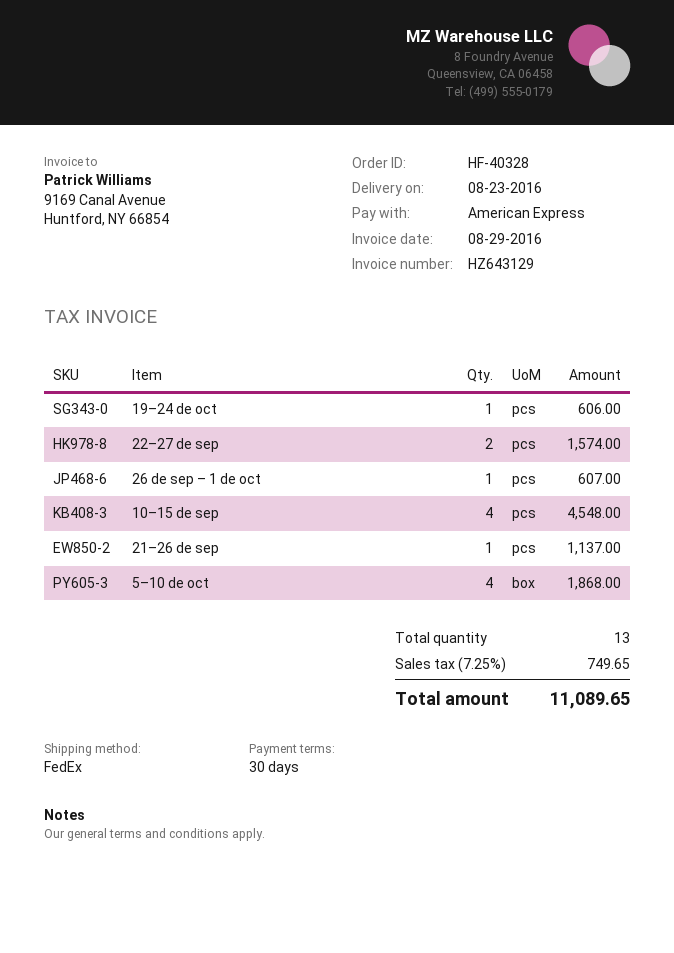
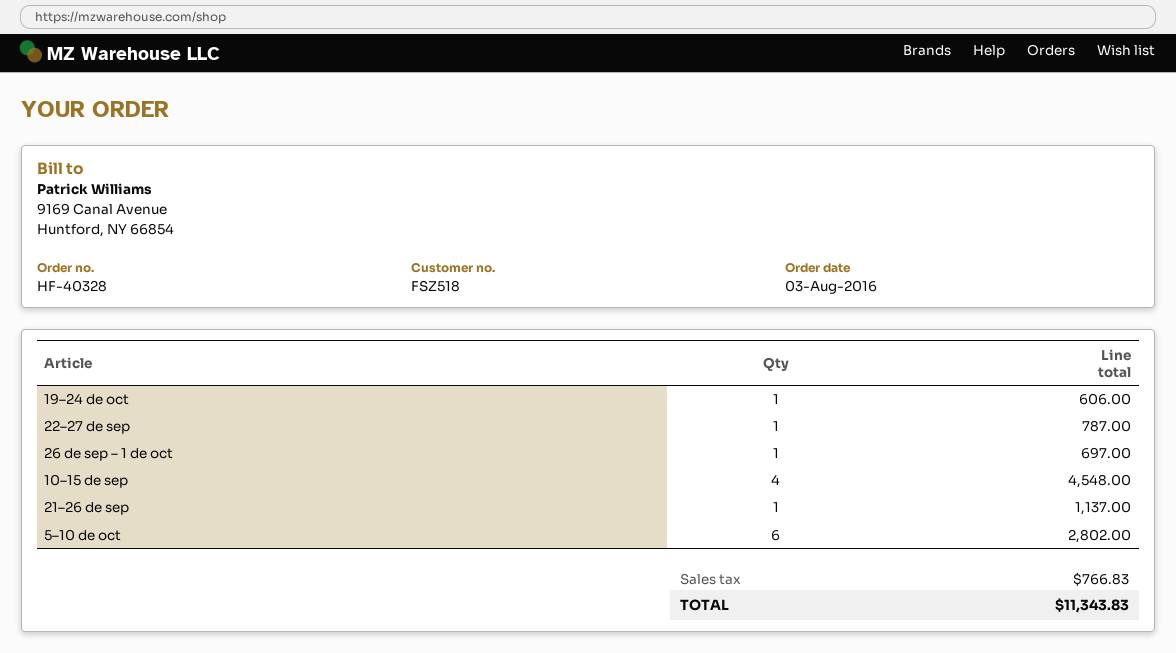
22–27 de sep: 2 for 1574.00 -> 1 for 787.00
26 de sep – 1 de oct: 1 for 607.00 -> 1 for 697.00
5–10 de oct: 4 for 1868.00 -> 6 for 2802.00
tax: 749.65 -> 766.83
total: 11089.65 -> 11343.83

